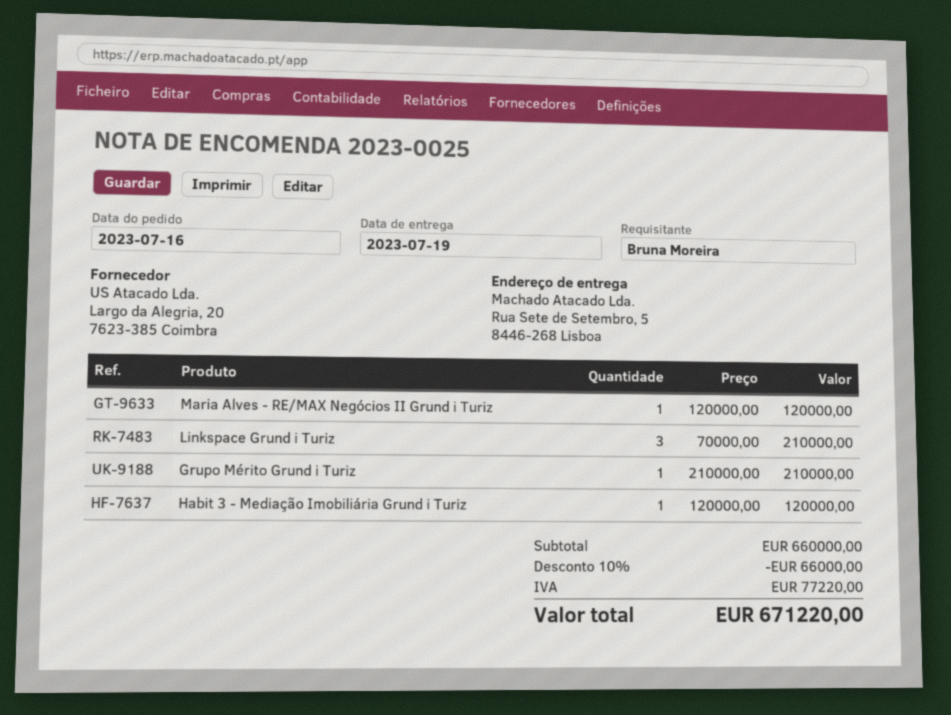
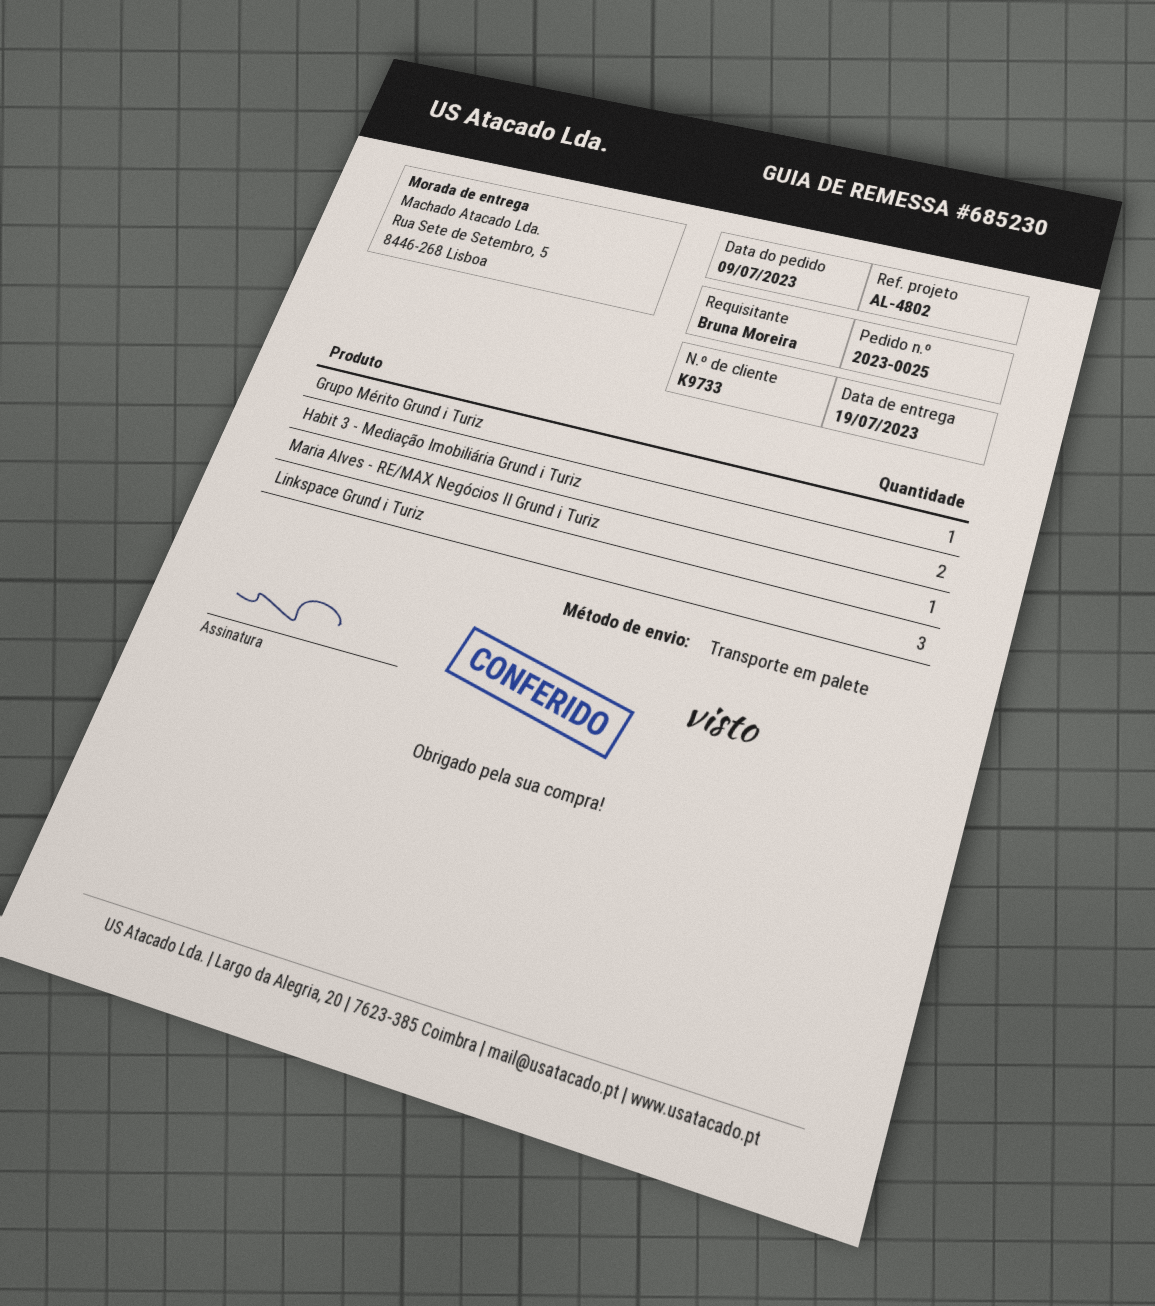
order date: 2023-07-16 -> 2023-07-09
Habit 3 - Mediação Imobiliária Grund i Turiz: 1 -> 2

